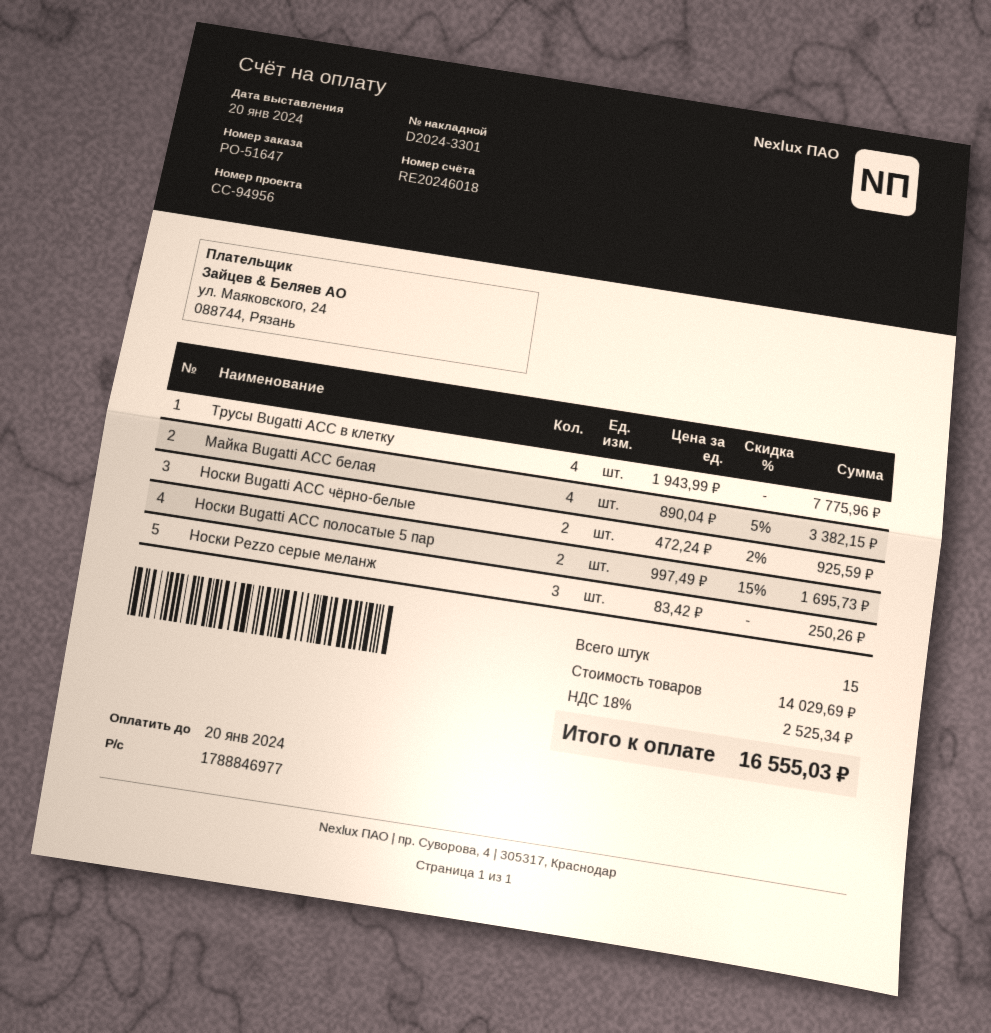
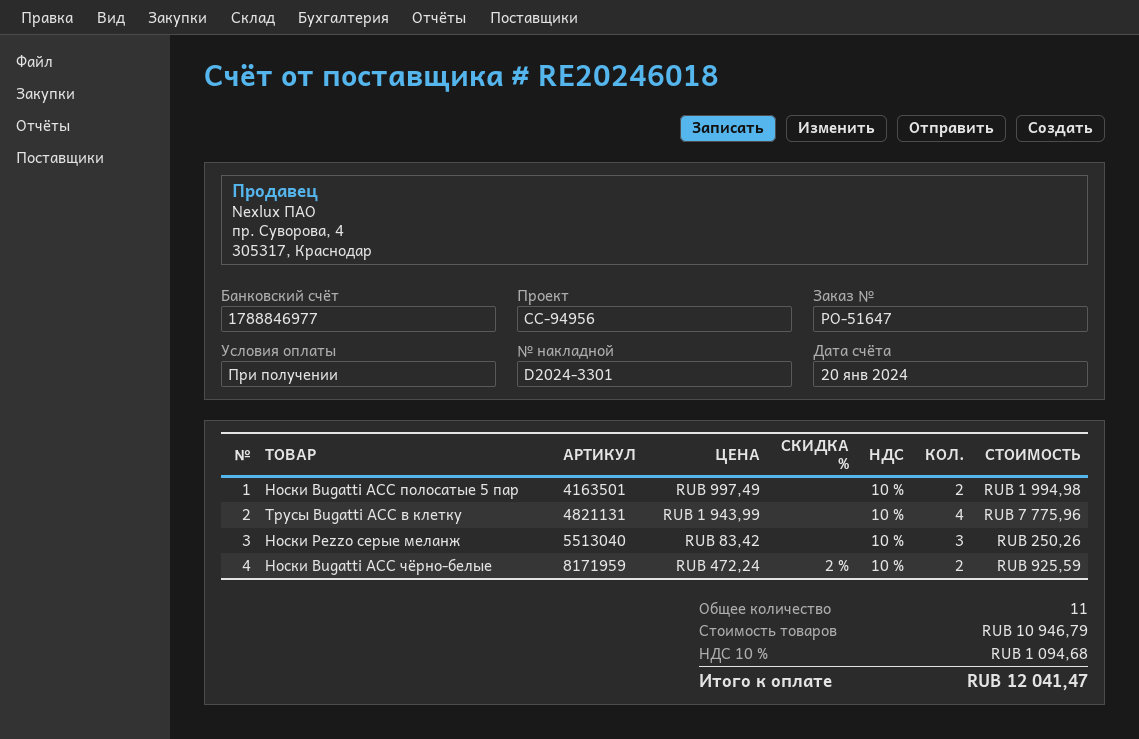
Майка Bugatti ACC белая: 4 x 890.04 - 5% = 3382.15 -> none
Носки Bugatti ACC полосатые 5 пар: 2 x 997.49 - 15% = 1695.73 -> 2 x 997.49 = 1994.98
total quantity: 15 -> 11
subtotal: 14029.69 -> 10946.79
tax: 18% = 2525.34 -> 10% = 1094.68
total: 16555.03 -> 12041.47

